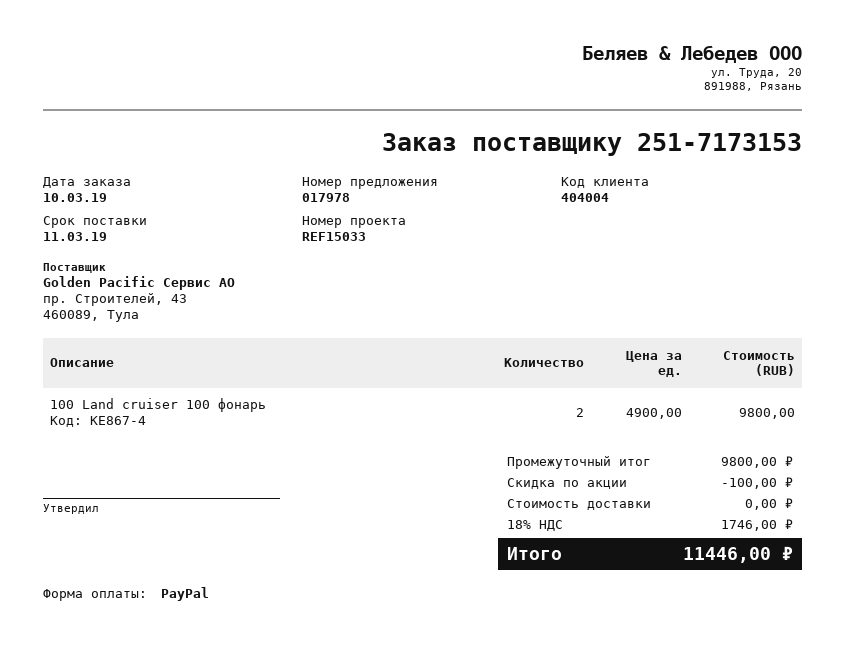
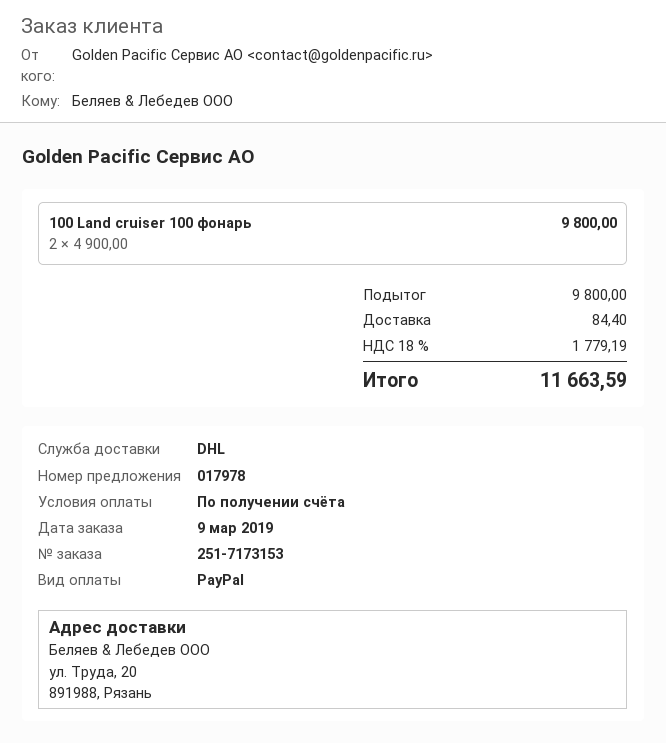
order date: 2019-03-10 -> 2019-03-09
discount: 100.00 -> none
shipping: 0.00 -> 84.40
tax: 18% = 1746.00 -> 18% = 1779.19
total: 11446.00 -> 11663.59

